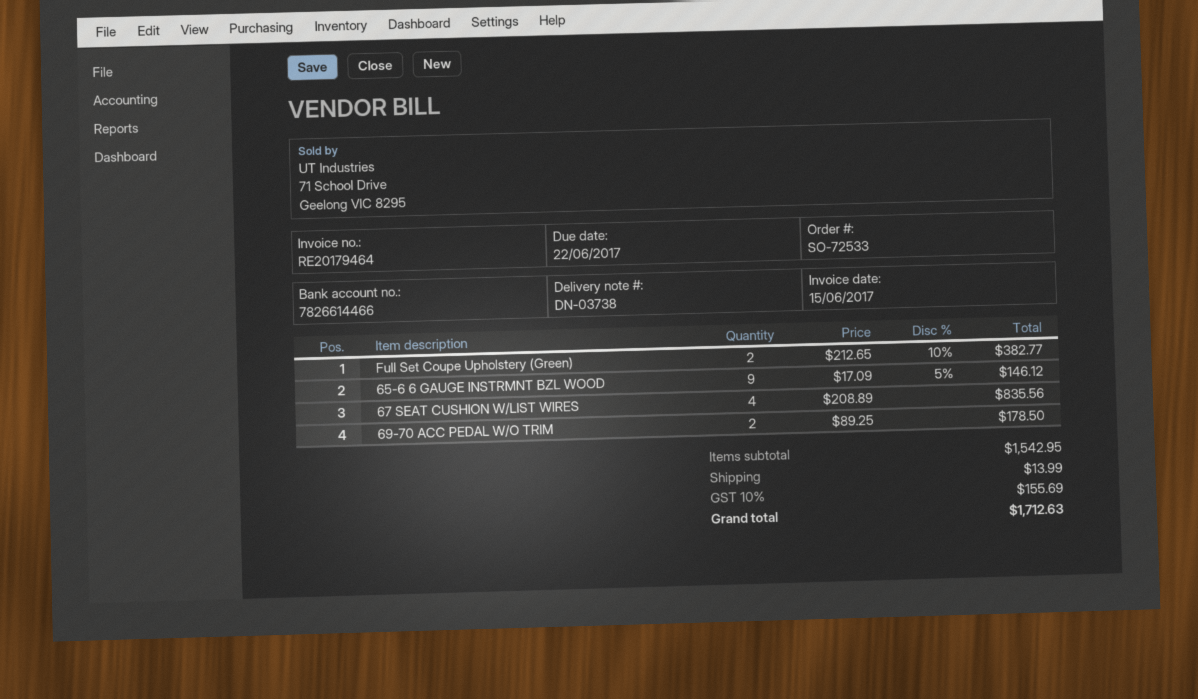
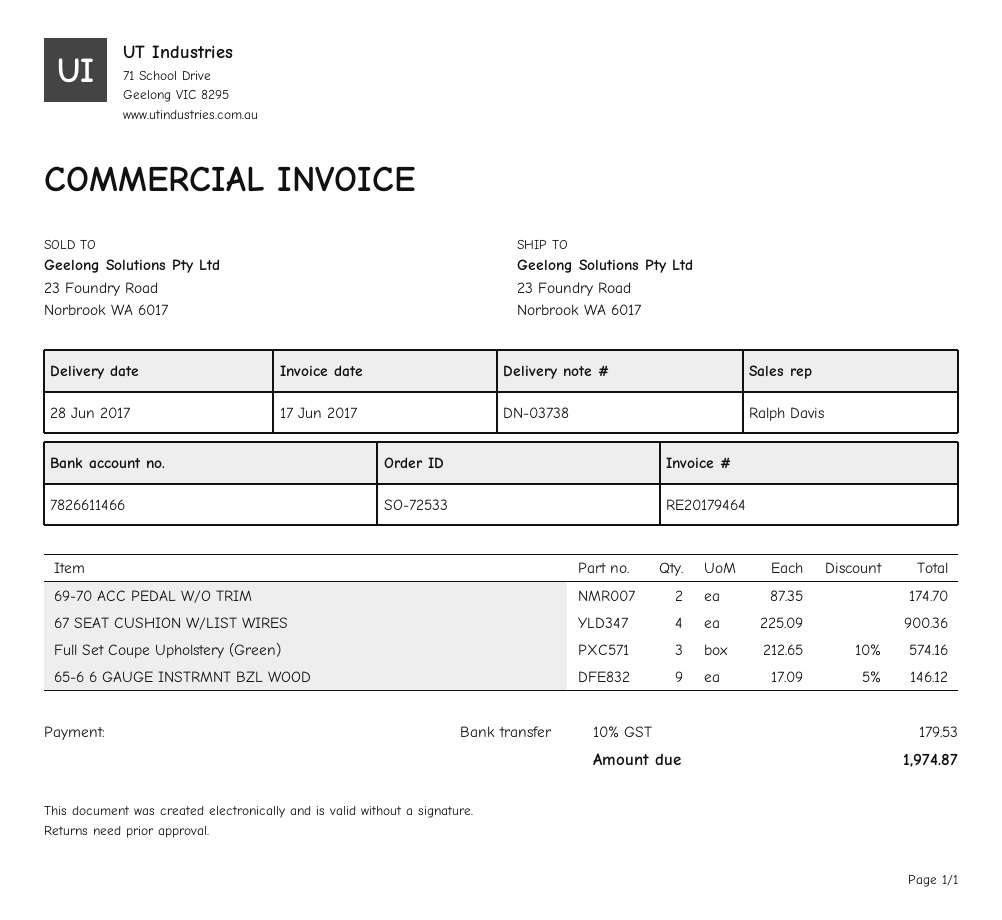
invoice date: 2017-06-15 -> 2017-06-17
bank account: 7826614466 -> 7826611466
Full Set Coupe Upholstery (Green): 2 x 212.65 - 10% = 382.77 -> 3 x 212.65 - 10% = 574.16
67 SEAT CUSHION W/LIST WIRES: 4 x 208.89 = 835.56 -> 4 x 225.09 = 900.36
69-70 ACC PEDAL W/O TRIM: 2 x 89.25 = 178.50 -> 2 x 87.35 = 174.70
shipping: 13.99 -> none
tax: 10% = 155.69 -> 10% = 179.53
total: 1712.63 -> 1974.87

